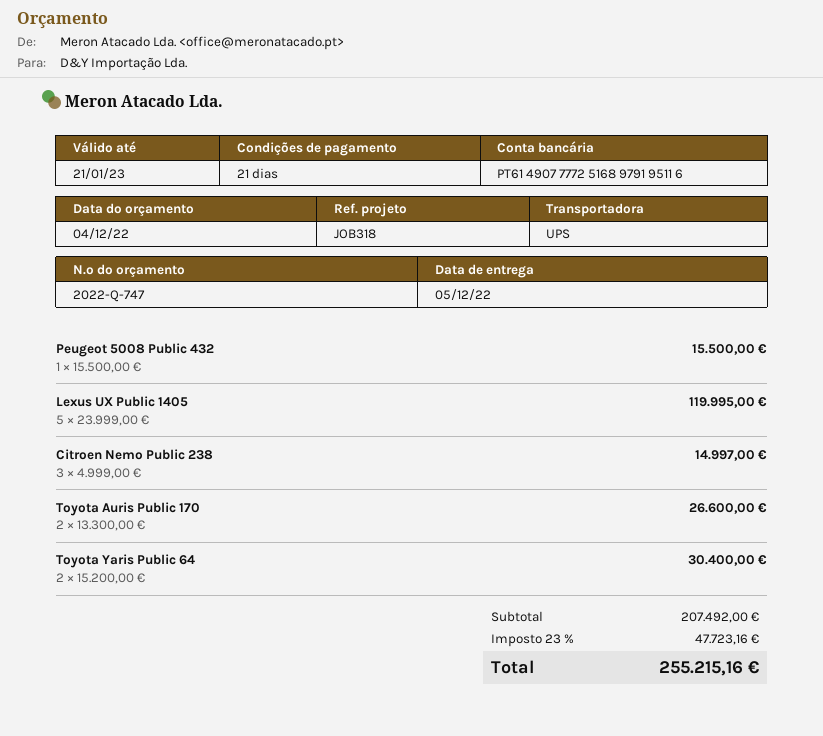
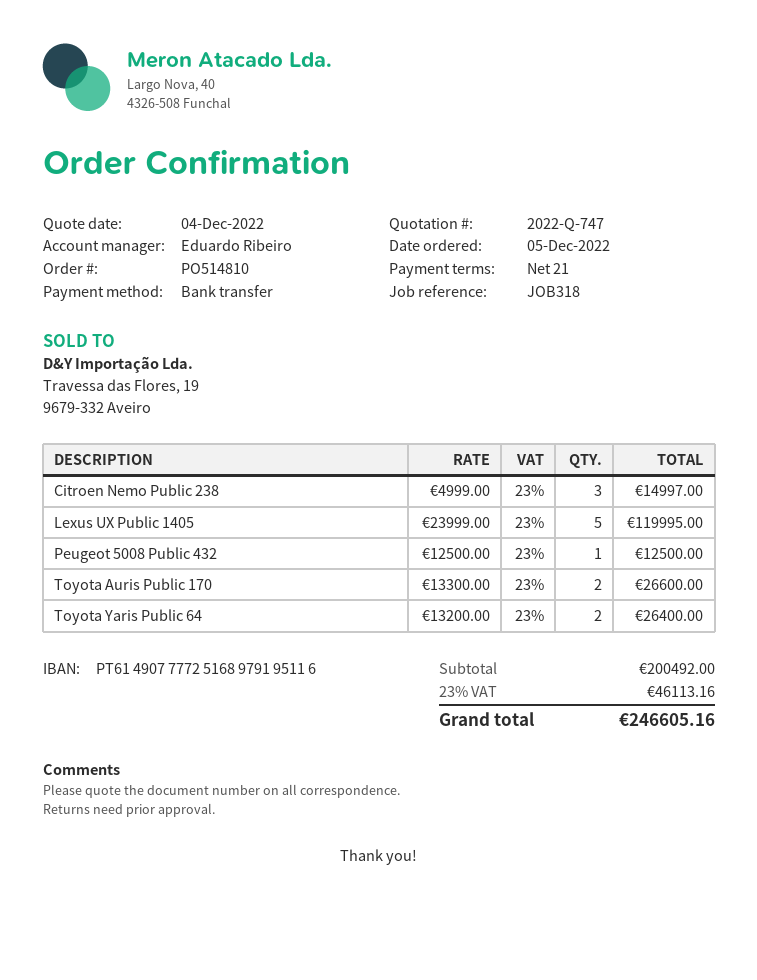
Peugeot 5008 Public 432: 1 x 15500.00 = 15500.00 -> 1 x 12500.00 = 12500.00
Toyota Yaris Public 64: 2 x 15200.00 = 30400.00 -> 2 x 13200.00 = 26400.00
subtotal: 207492.00 -> 200492.00
tax: 23% = 47723.16 -> 23% = 46113.16
total: 255215.16 -> 246605.16

